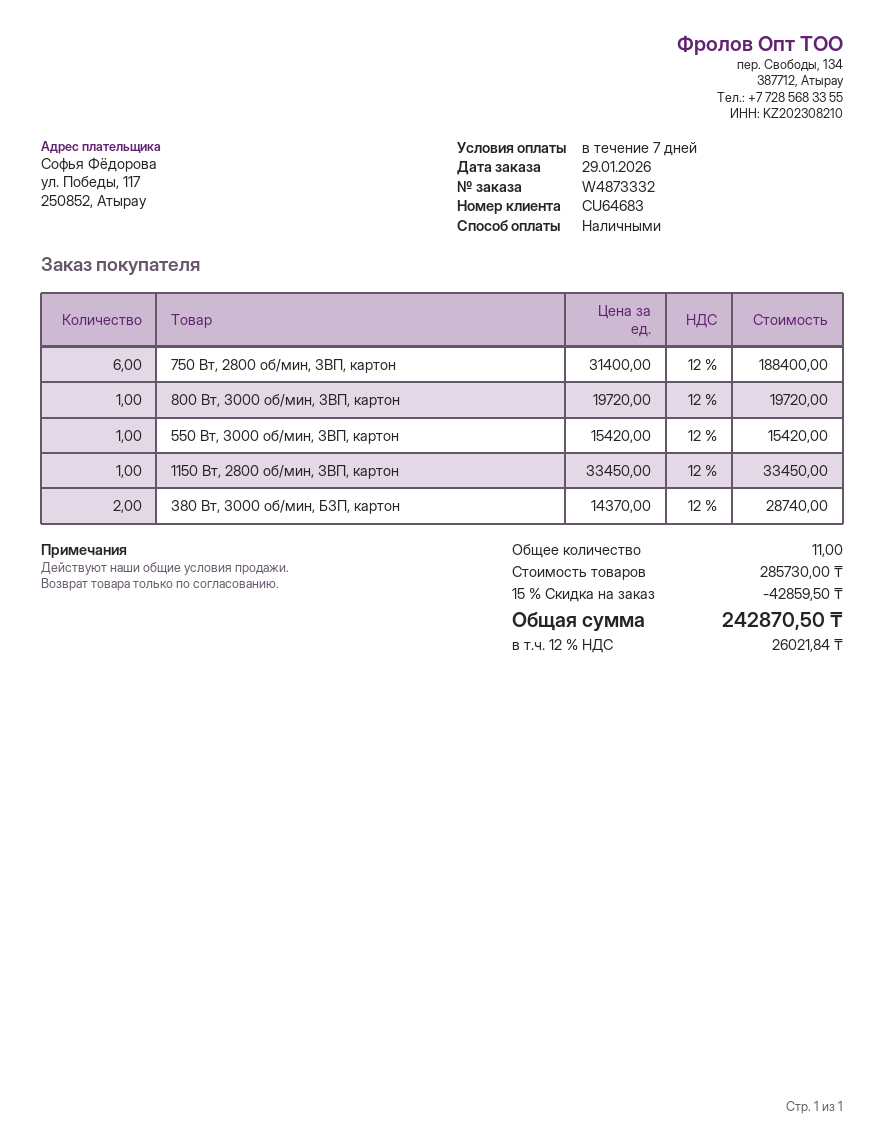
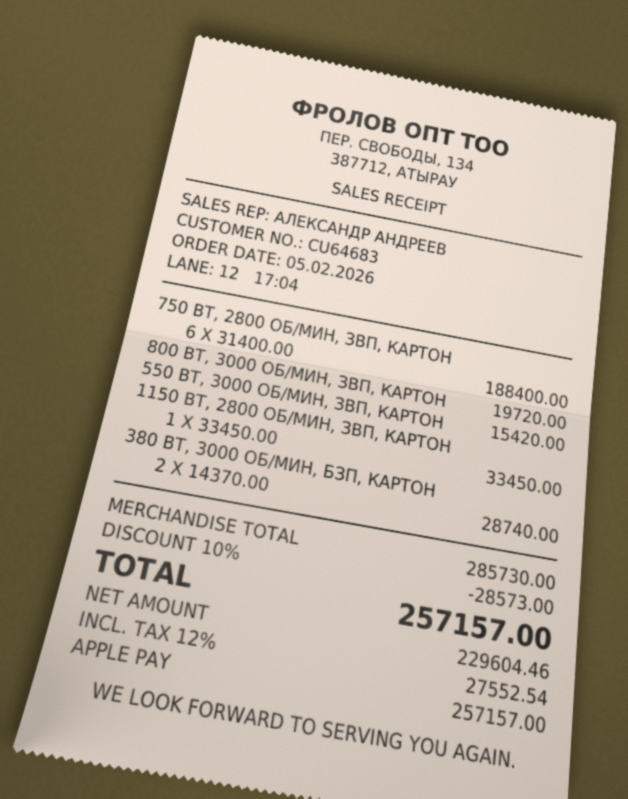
order date: 2026-01-29 -> 2026-02-05
payment method: cash -> Apple Pay
discount: 15% = 42859.50 -> 10% = 28573.00
tax: 12% = 26021.84 -> 12% = 27552.54
total: 242870.50 -> 257157.00

